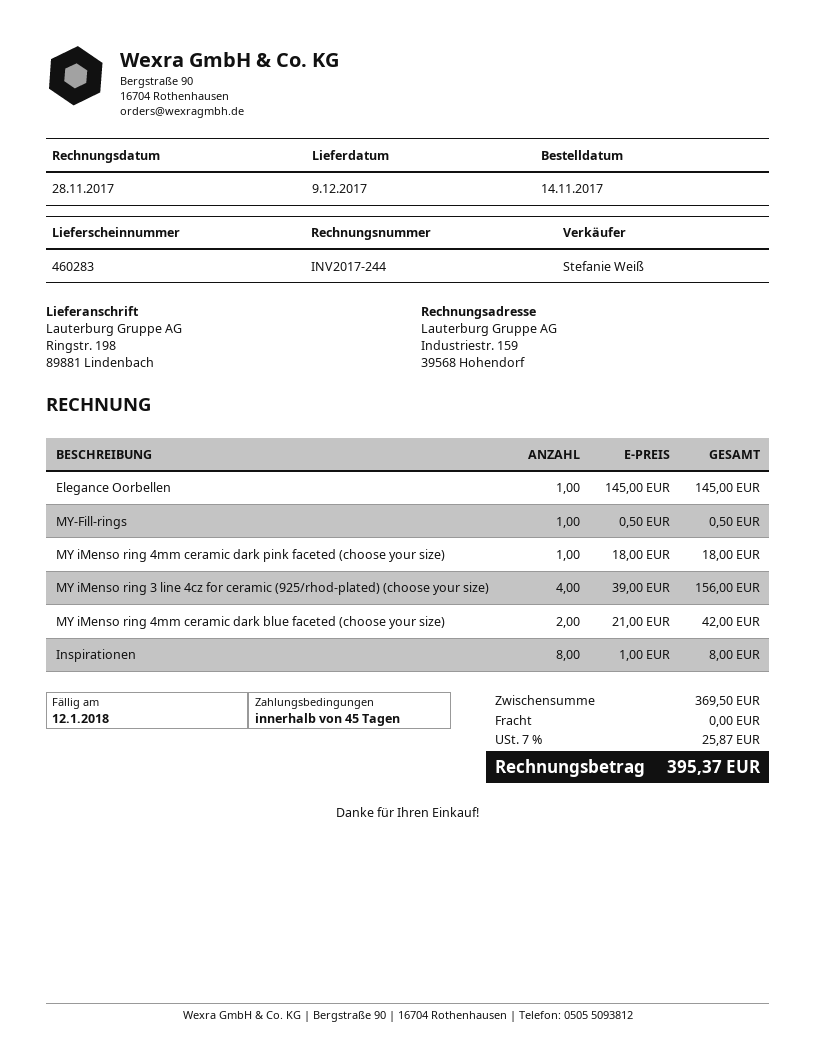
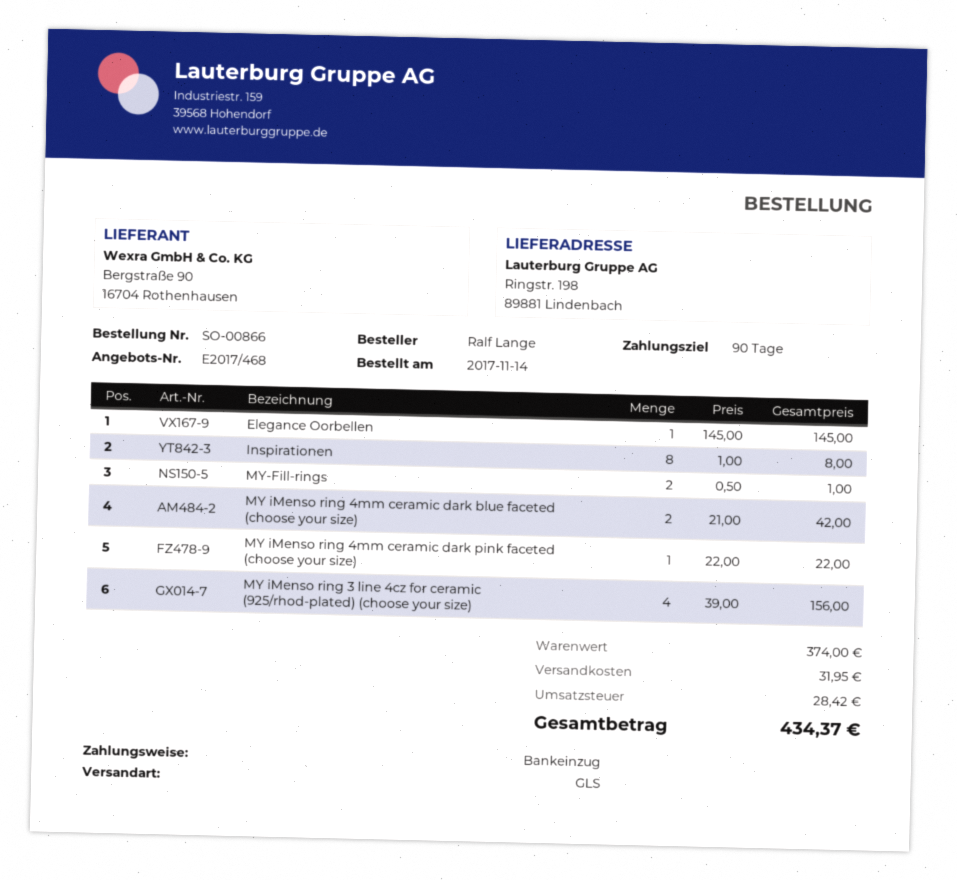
payment terms: 45 days -> 90 days
MY-Fill-rings: 1 x 0.50 = 0.50 -> 2 x 0.50 = 1.00
MY iMenso ring 4mm ceramic dark pink faceted (choose your size): 1 x 18.00 = 18.00 -> 1 x 22.00 = 22.00
subtotal: 369.50 -> 374.00
shipping: 0.00 -> 31.95
tax: 25.87 -> 28.42
total: 395.37 -> 434.37

